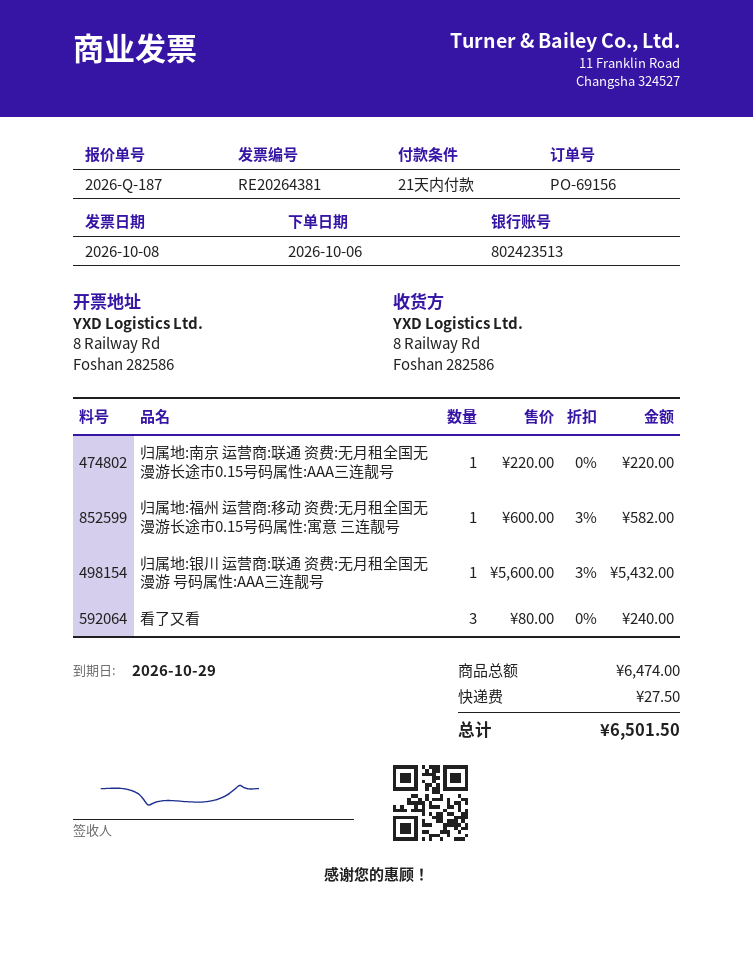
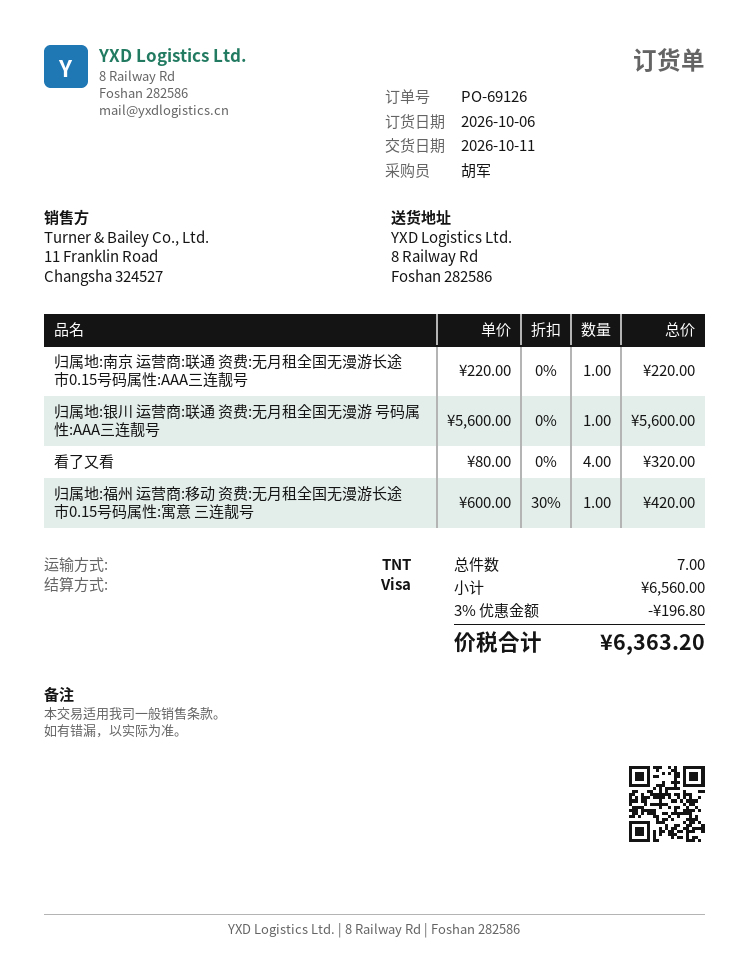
order number: PO-69156 -> PO-69126
归属地:福州 运营商:移动 资费:无月租全国无漫游长途市0.15号码属性:寓意 三连靓号: 1 x 600.00 - 3% = 582.00 -> 1 x 600.00 - 30% = 420.00
归属地:银川 运营商:联通 资费:无月租全国无漫游 号码属性:AAA三连靓号: 1 x 5600.00 - 3% = 5432.00 -> 1 x 5600.00 = 5600.00
看了又看: 3 x 80.00 = 240.00 -> 4 x 80.00 = 320.00
subtotal: 6474.00 -> 6560.00
discount: none -> 3% = 196.80
shipping: 27.50 -> none
total: 6501.50 -> 6363.20

